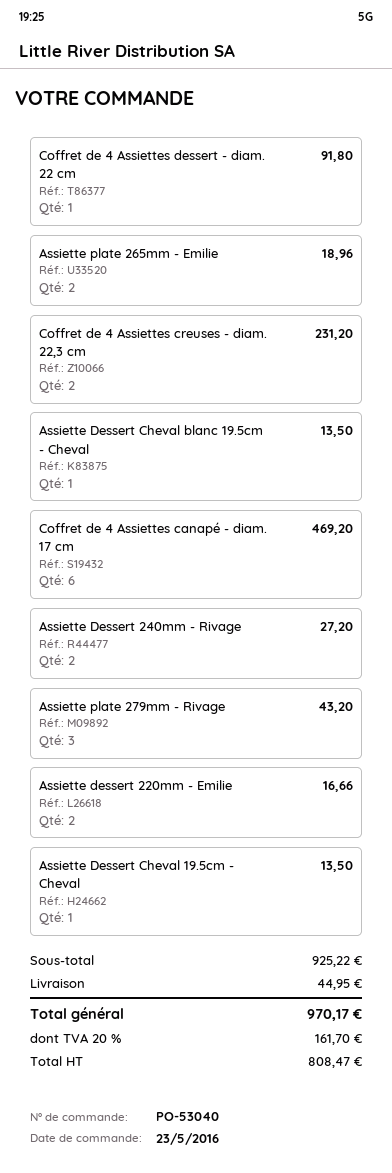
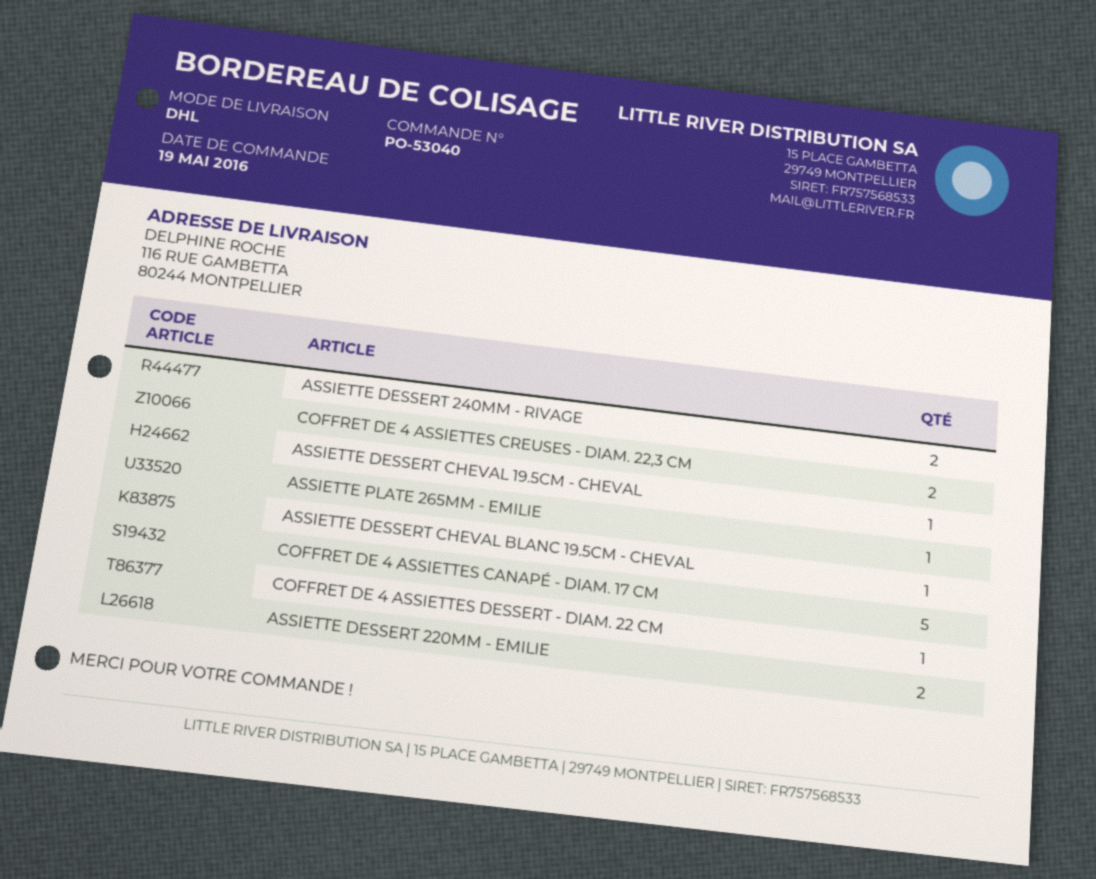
order date: 2016-05-23 -> 2016-05-19
Assiette plate 265mm - Emilie: 2 -> 1
Coffret de 4 Assiettes canapé - diam. 17 cm: 6 -> 5
Assiette plate 279mm - Rivage: 3 -> none

